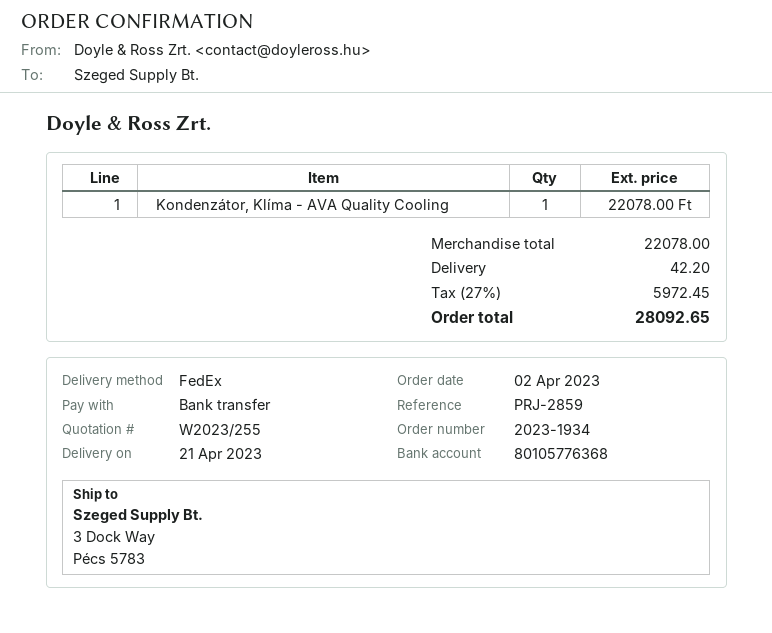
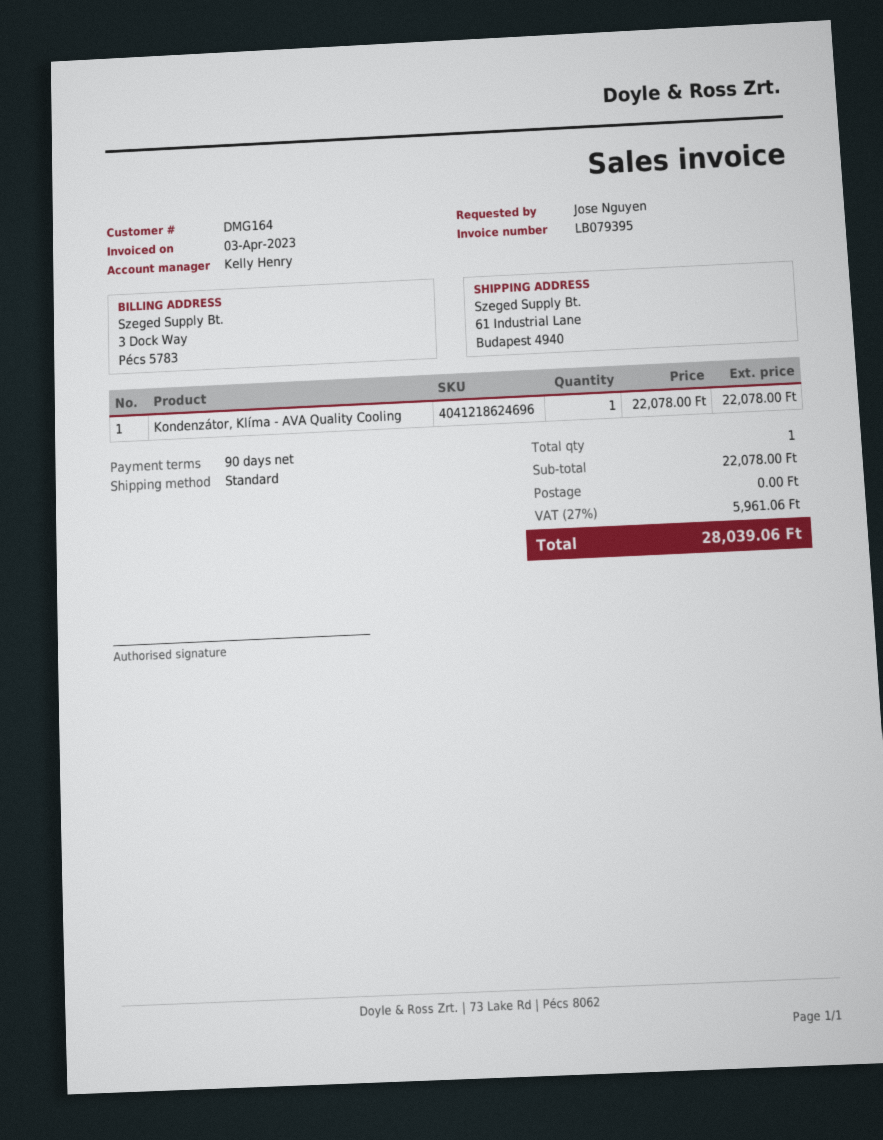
shipping method: FedEx -> standard
ship to: 3 Dock Way, Pécs 5783 -> 61 Industrial Lane, Budapest 4940
shipping: 42.20 -> 0.00
tax: 27% = 5972.45 -> 27% = 5961.06
total: 28092.65 -> 28039.06

